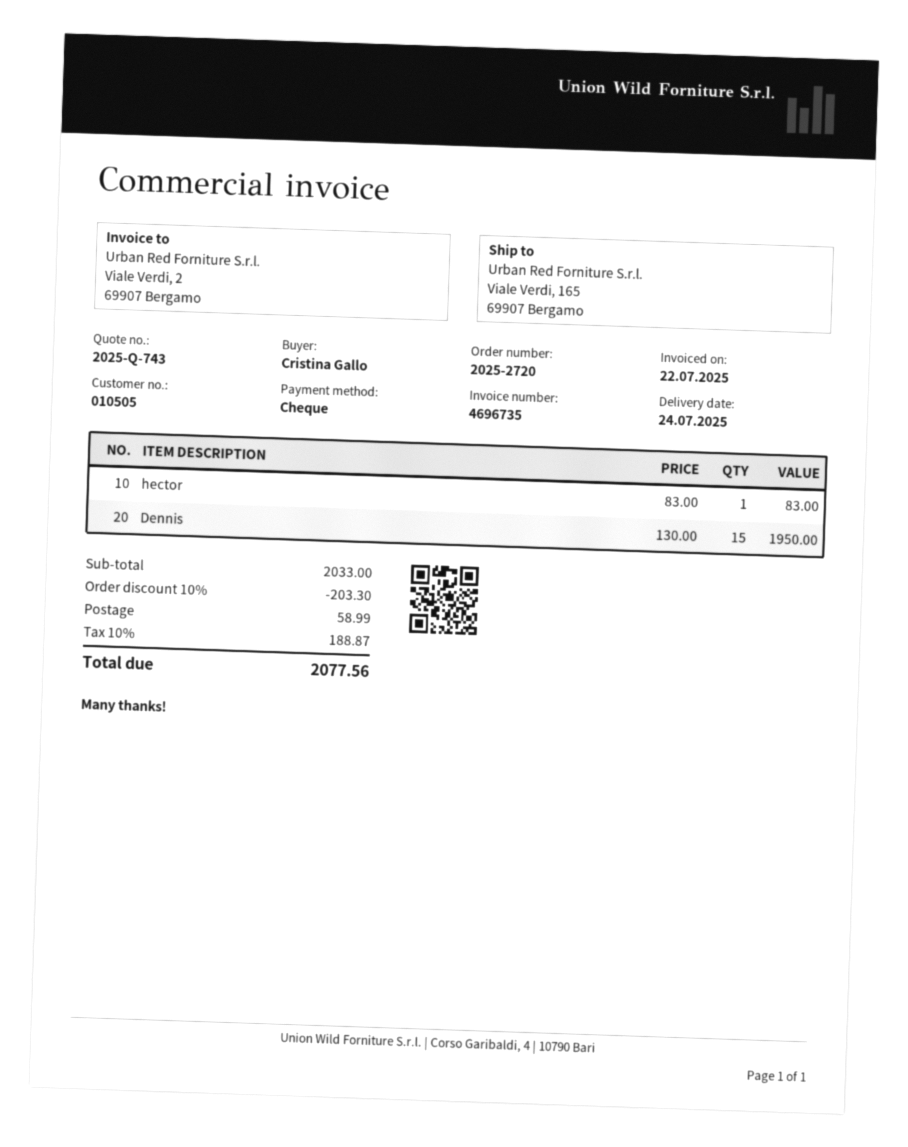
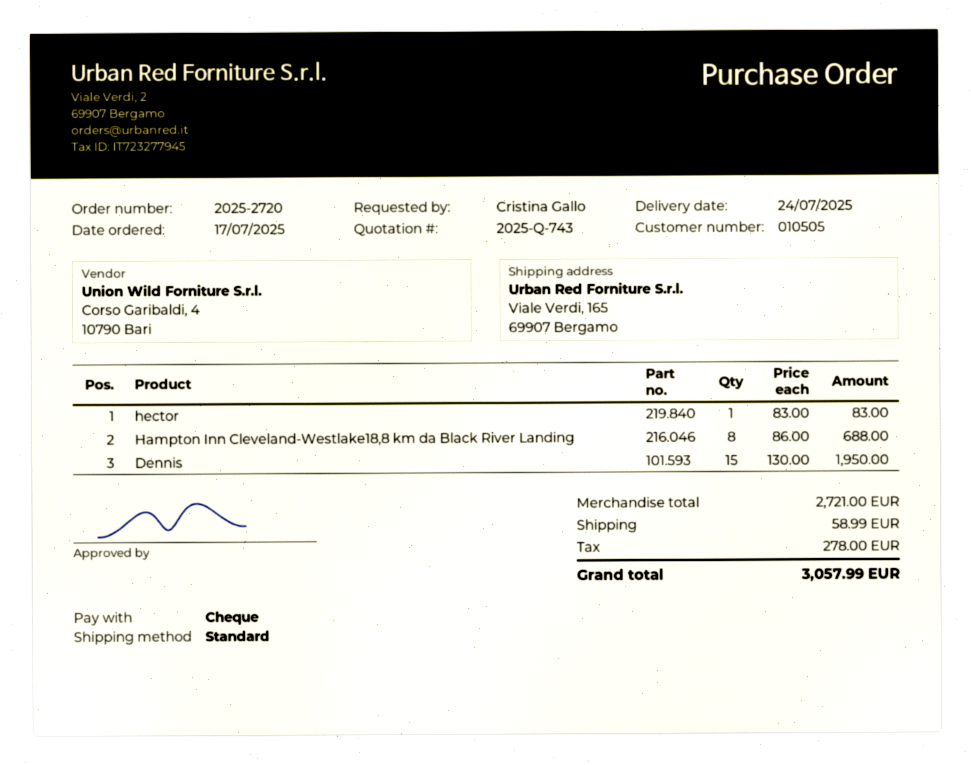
Hampton Inn Cleveland-Westlake18,8 km da Black River Landing: none -> 8 x 86.00 = 688.00
subtotal: 2033.00 -> 2721.00
discount: 10% = 203.30 -> none
tax: 188.87 -> 278.00
total: 2077.56 -> 3057.99

